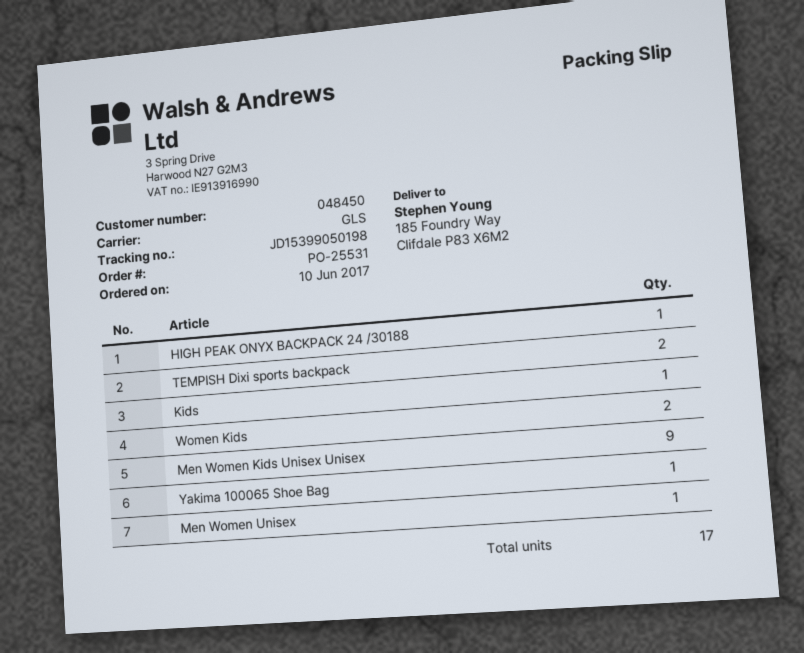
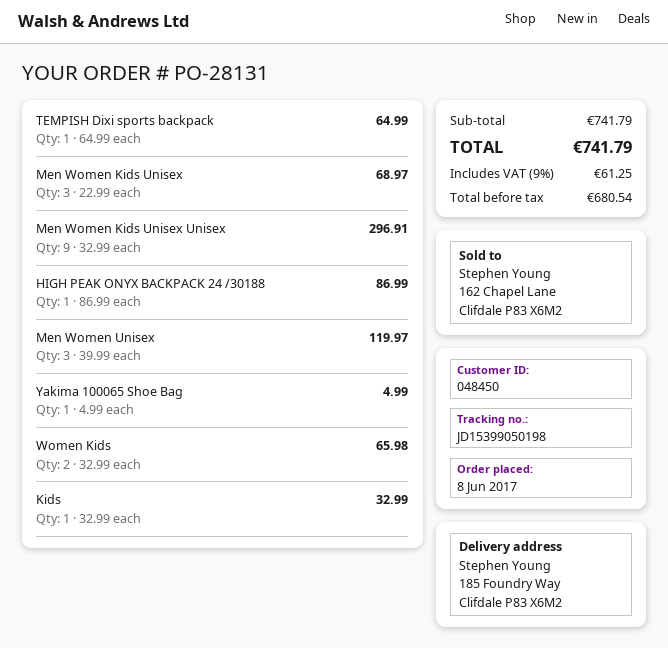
order number: PO-25531 -> PO-28131
order date: 2017-06-10 -> 2017-06-08
TEMPISH Dixi sports backpack: 2 -> 1
Men Women Unisex: 1 -> 3
Men Women Kids Unisex: none -> 3

